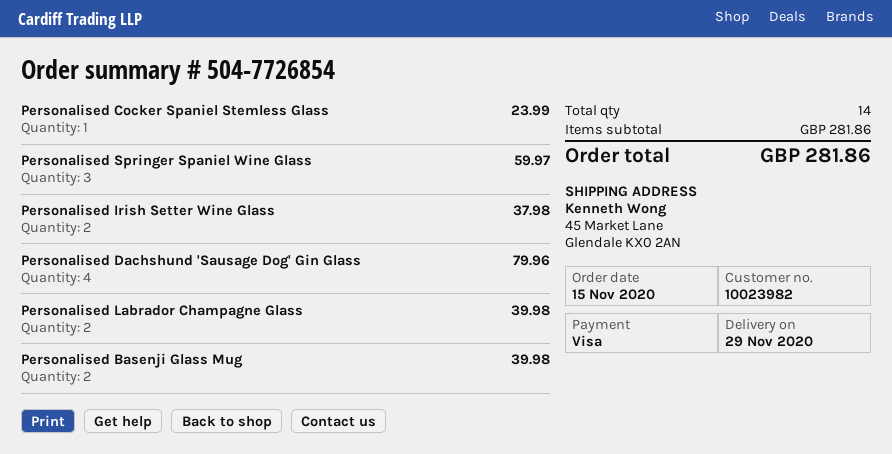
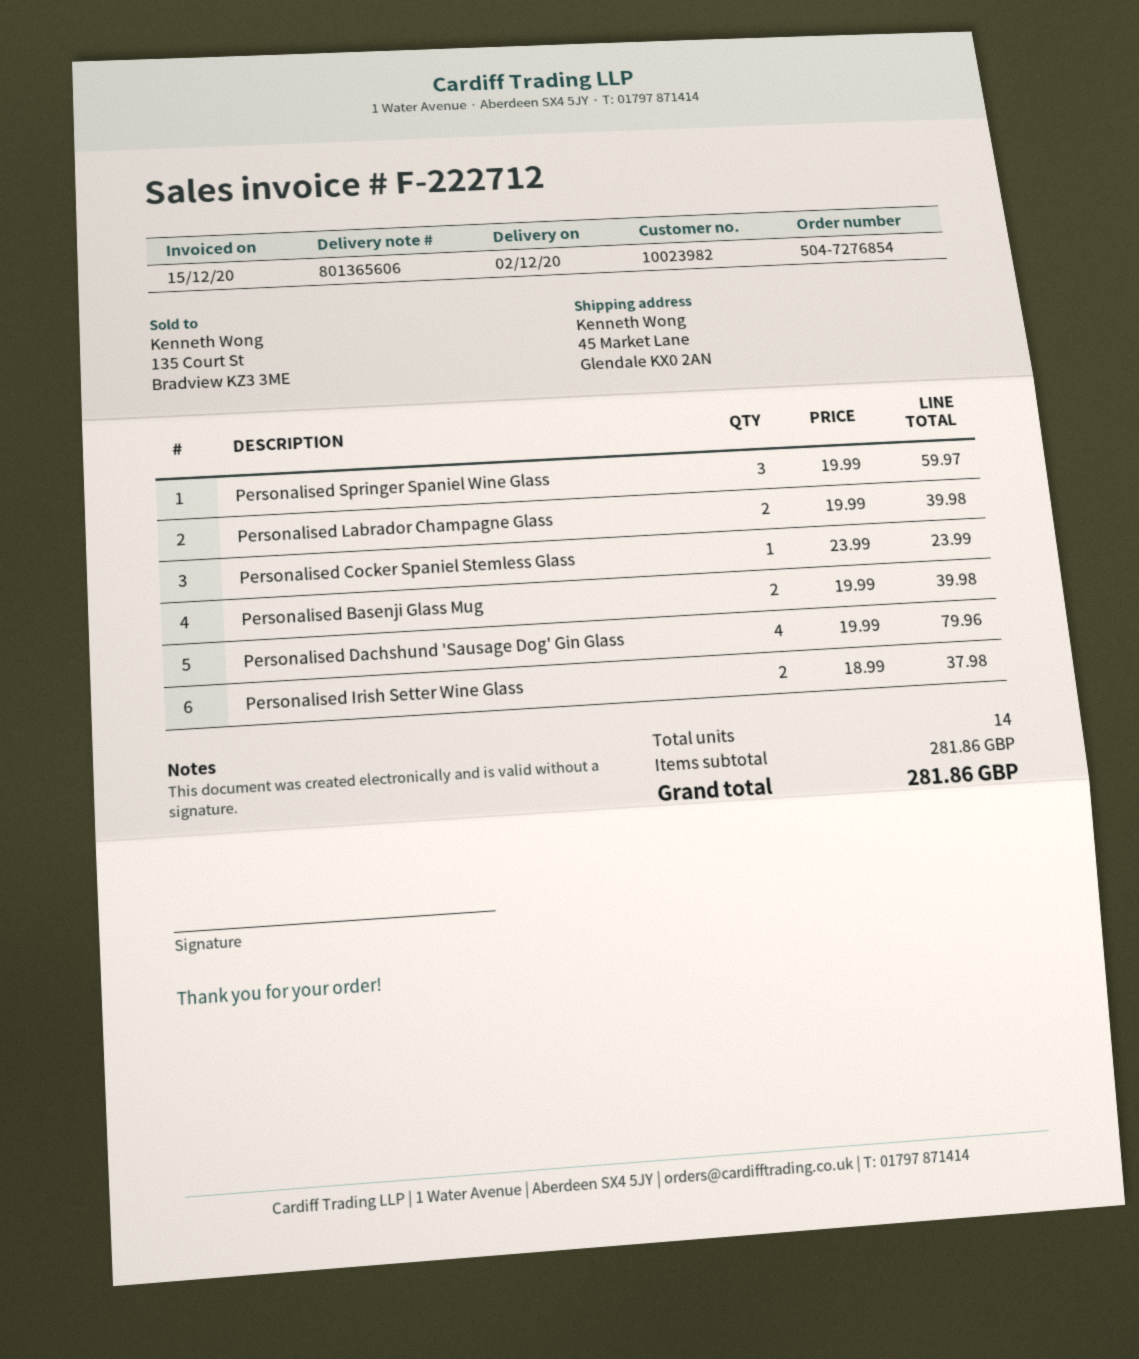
order number: 504-7726854 -> 504-7276854
delivery date: 2020-11-29 -> 2020-12-02

